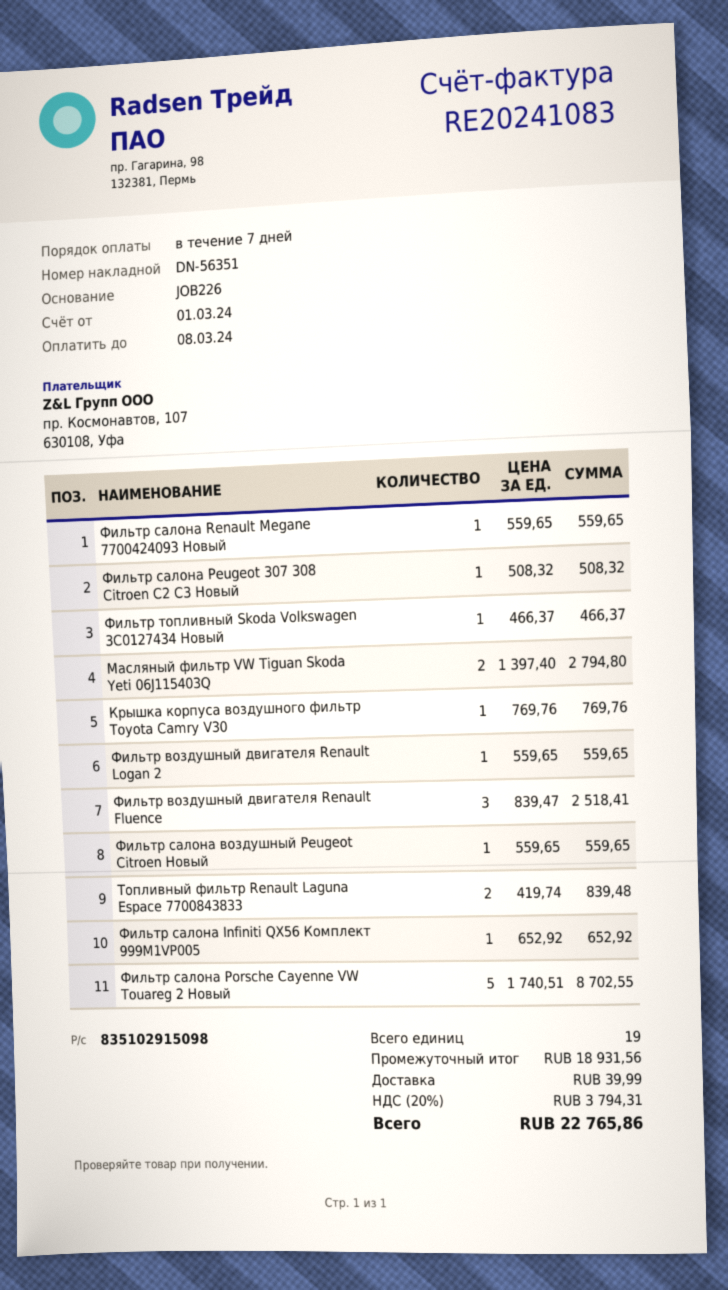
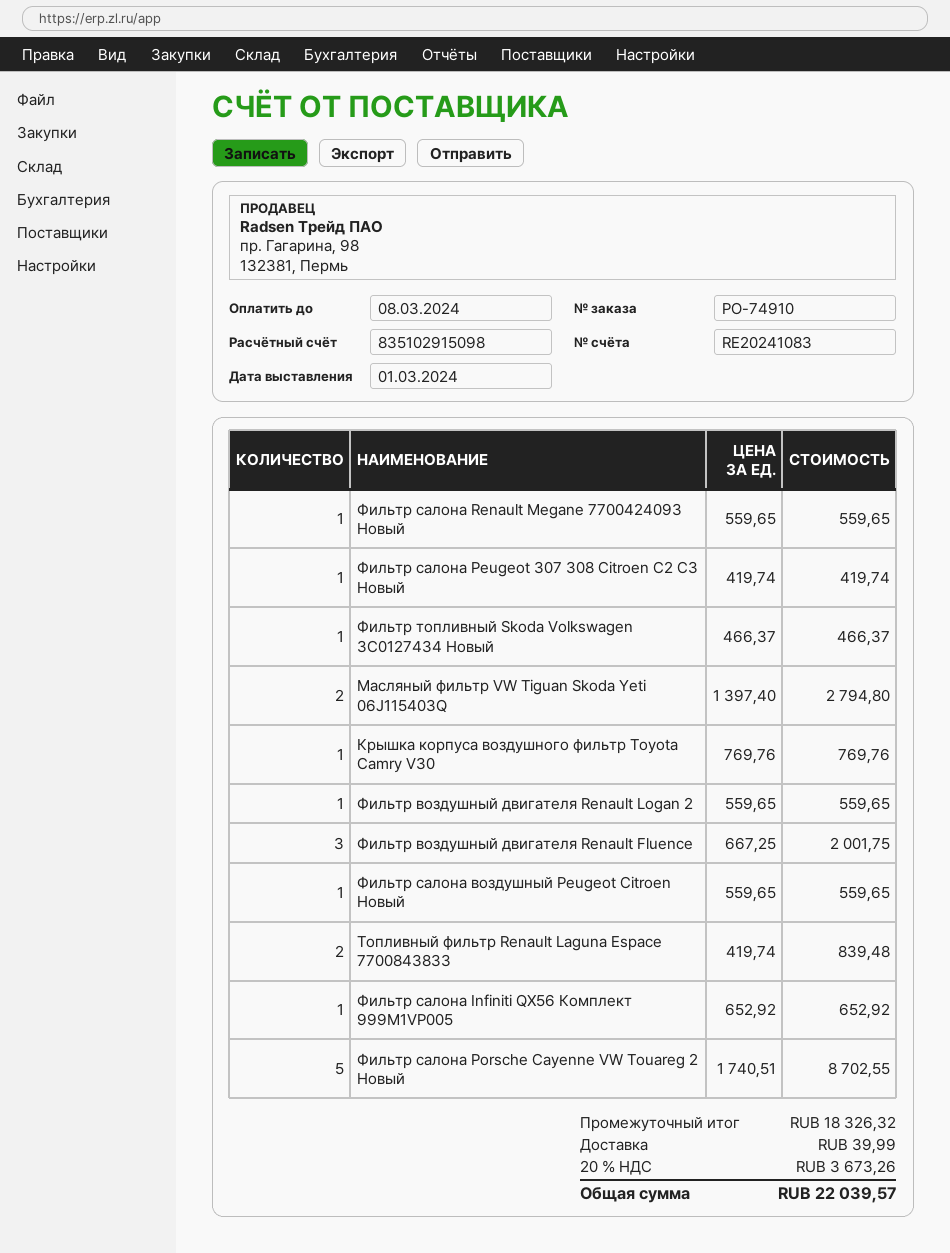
Фильтр салона Peugeot 307 308 Citroen C2 C3 Новый: 1 x 508.32 = 508.32 -> 1 x 419.74 = 419.74
Фильтр воздушный двигателя Renault Fluence: 3 x 839.47 = 2518.41 -> 3 x 667.25 = 2001.75
subtotal: 18931.56 -> 18326.32
tax: 20% = 3794.31 -> 20% = 3673.26
total: 22765.86 -> 22039.57

